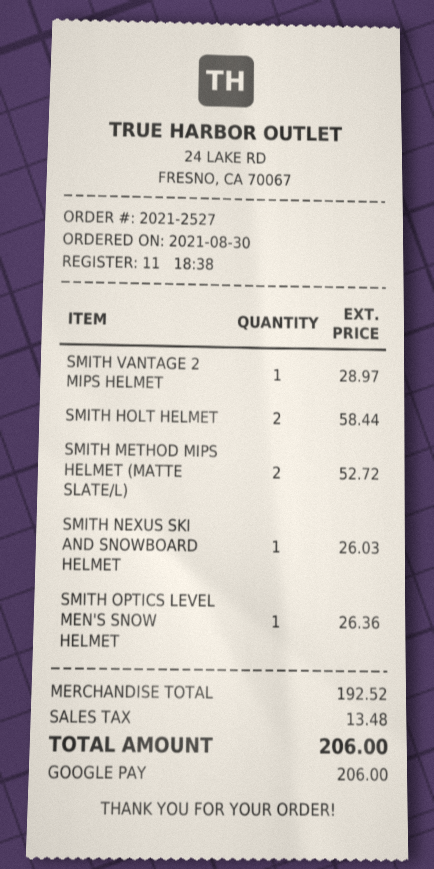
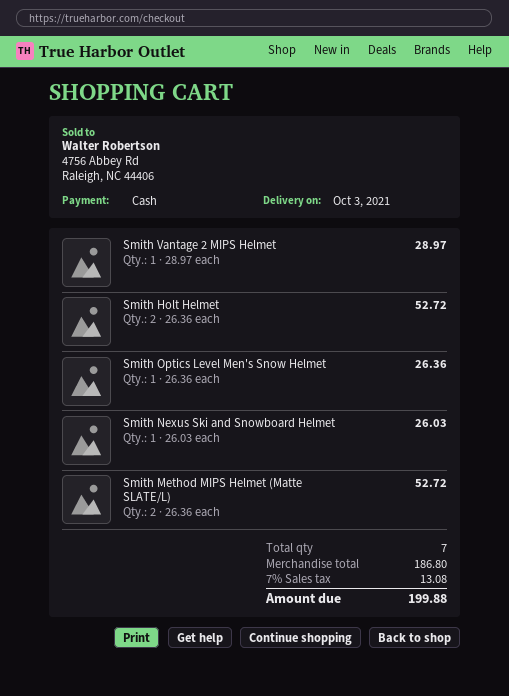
payment method: Google Pay -> cash
SMITH HOLT HELMET: 2 for 58.44 -> 2 for 52.72
subtotal: 192.52 -> 186.80
tax: 13.48 -> 13.08
total: 206.00 -> 199.88

